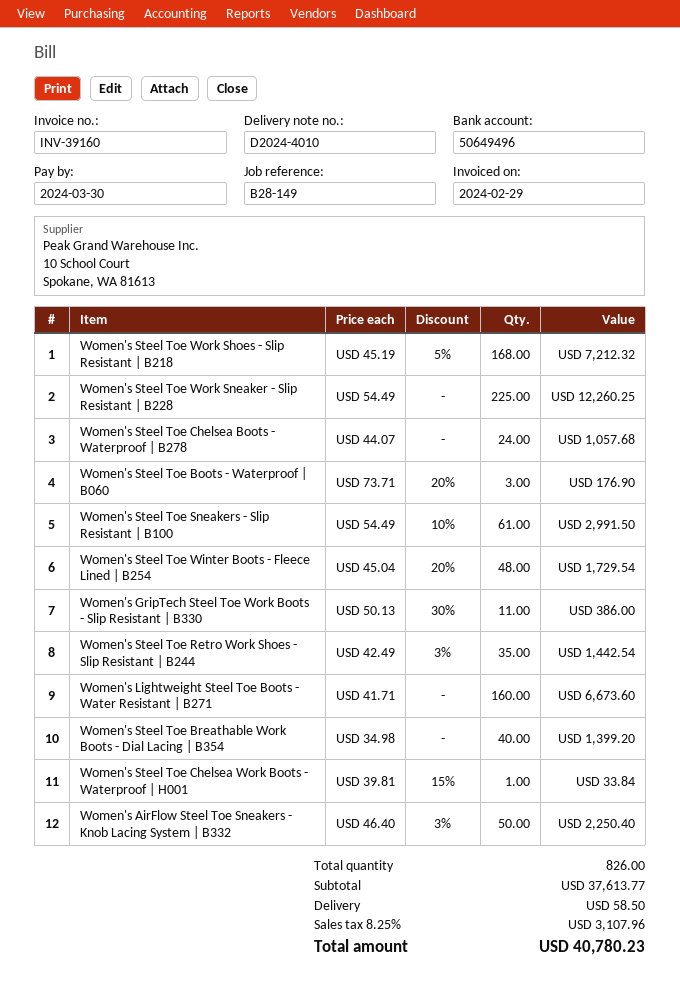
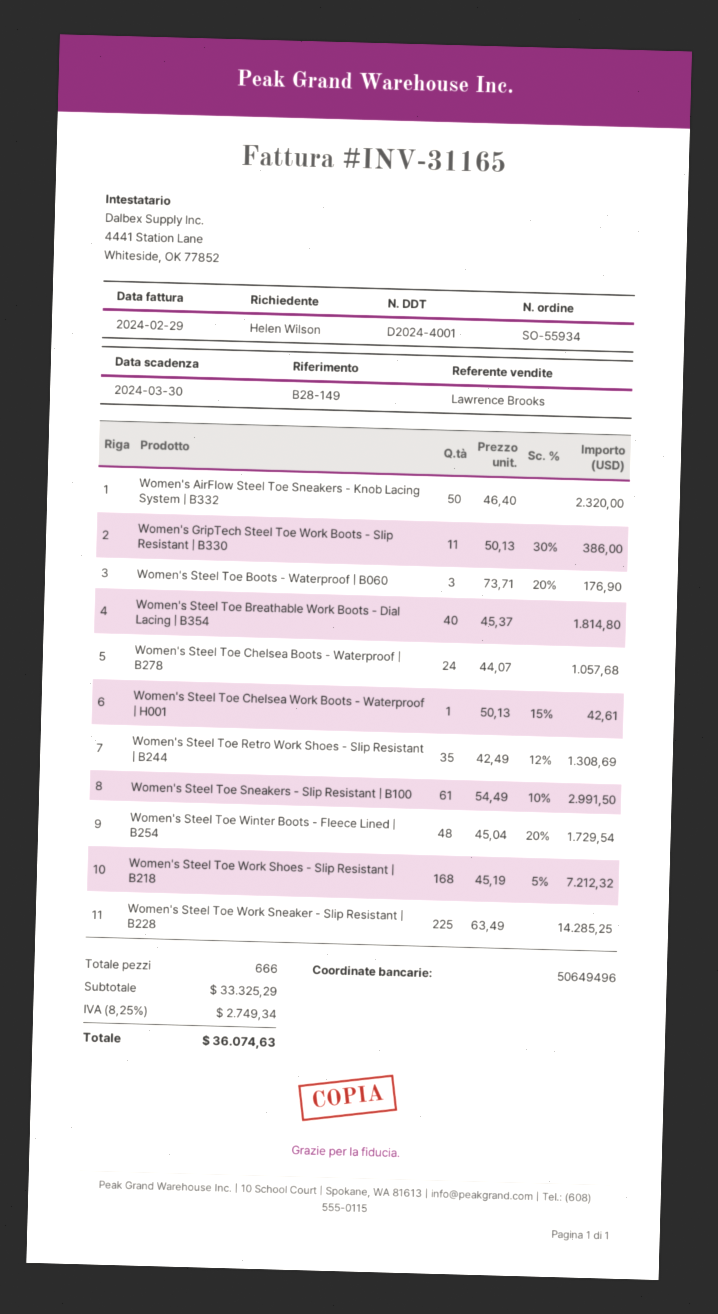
delivery note number: D2024-4010 -> D2024-4001
invoice number: INV-39160 -> INV-31165
Women's Steel Toe Work Sneaker - Slip Resistant | B228: 225 x 54.49 = 12260.25 -> 225 x 63.49 = 14285.25
Women's Steel Toe Retro Work Shoes - Slip Resistant | B244: 35 x 42.49 - 3% = 1442.54 -> 35 x 42.49 - 12% = 1308.69
Women's Lightweight Steel Toe Boots - Water Resistant | B271: 160 x 41.71 = 6673.60 -> none
Women's Steel Toe Breathable Work Boots - Dial Lacing | B354: 40 x 34.98 = 1399.20 -> 40 x 45.37 = 1814.80
Women's Steel Toe Chelsea Work Boots - Waterproof | H001: 1 x 39.81 - 15% = 33.84 -> 1 x 50.13 - 15% = 42.61
Women's AirFlow Steel Toe Sneakers - Knob Lacing System | B332: 50 x 46.40 - 3% = 2250.40 -> 50 x 46.40 = 2320.00
total quantity: 826 -> 666
subtotal: 37613.77 -> 33325.29
shipping: 58.50 -> none
tax: 8.25% = 3107.96 -> 8.25% = 2749.34
total: 40780.23 -> 36074.63

